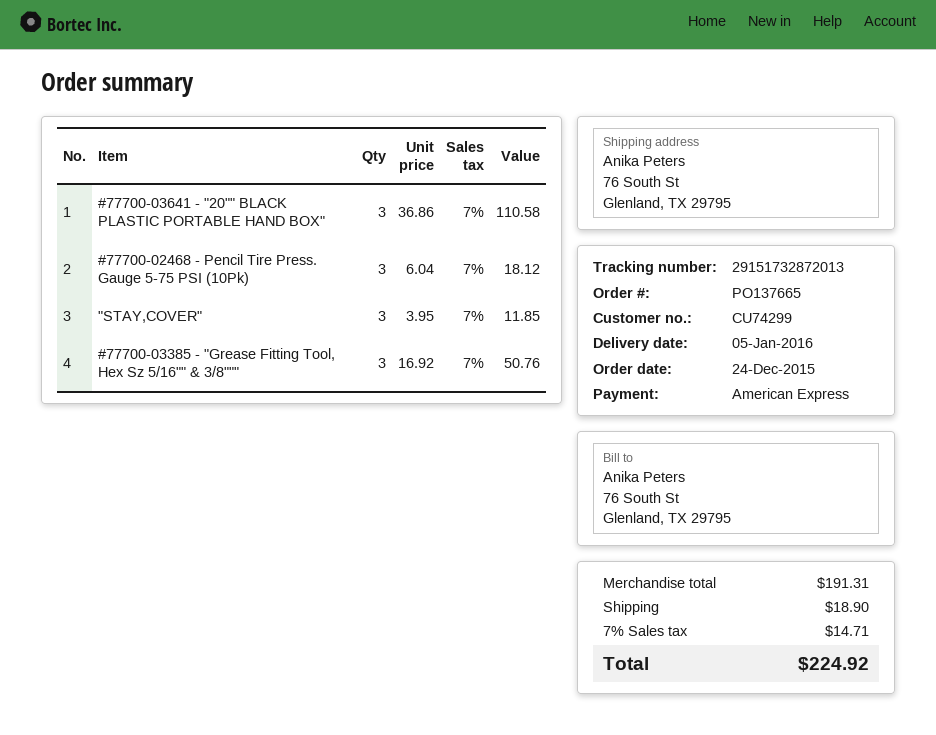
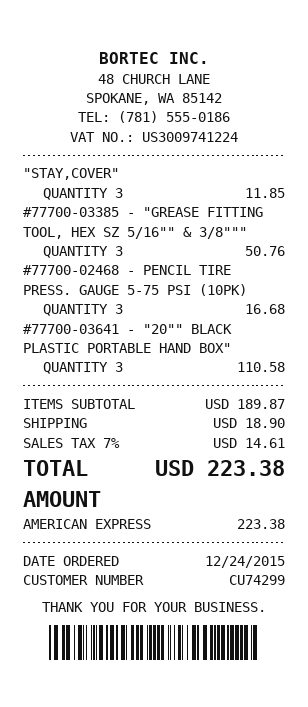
#77700-02468 - Pencil Tire Press. Gauge 5-75 PSI (10Pk): 3 for 18.12 -> 3 for 16.68
subtotal: 191.31 -> 189.87
tax: 7% = 14.71 -> 7% = 14.61
total: 224.92 -> 223.38

